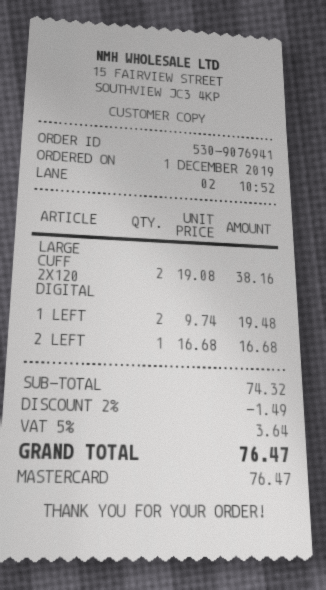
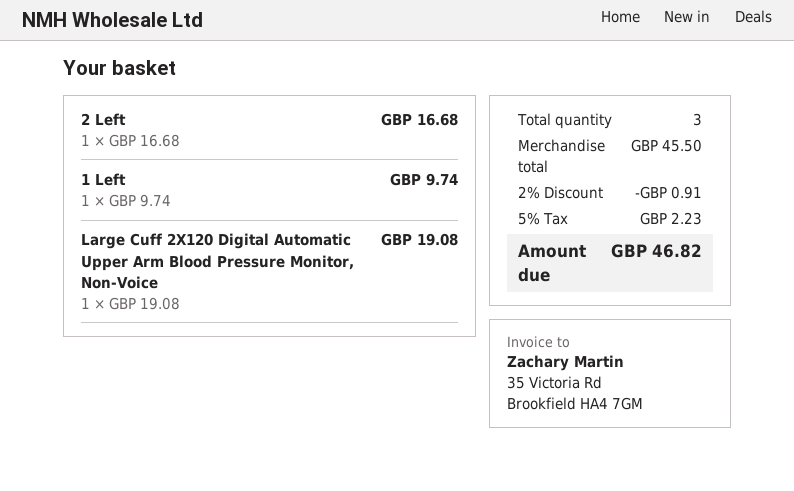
LARGE CUFF 2X120 DIGITAL: 2 x 19.08 = 38.16 -> 1 x 19.08 = 19.08
1 LEFT: 2 x 9.74 = 19.48 -> 1 x 9.74 = 9.74
subtotal: 74.32 -> 45.50
discount: 2% = 1.49 -> 2% = 0.91
tax: 5% = 3.64 -> 5% = 2.23
total: 76.47 -> 46.82

